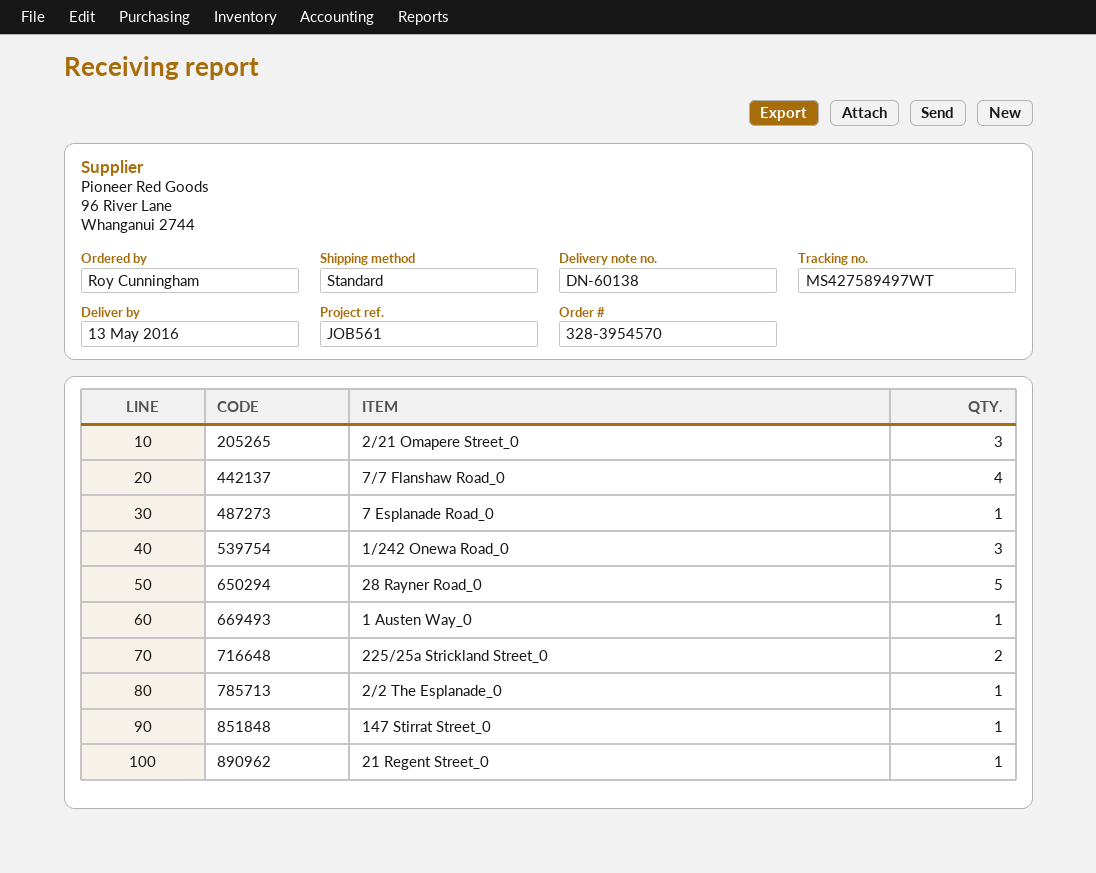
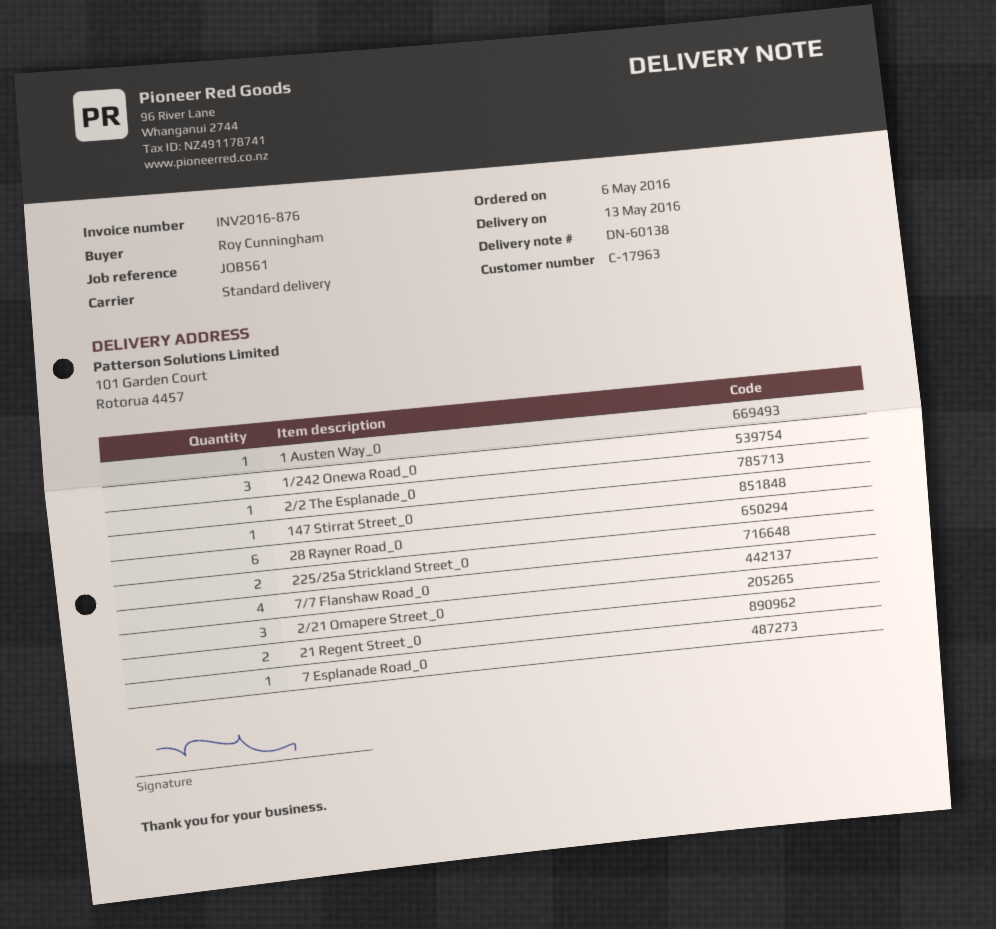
28 Rayner Road_0: 5 -> 6
21 Regent Street_0: 1 -> 2

